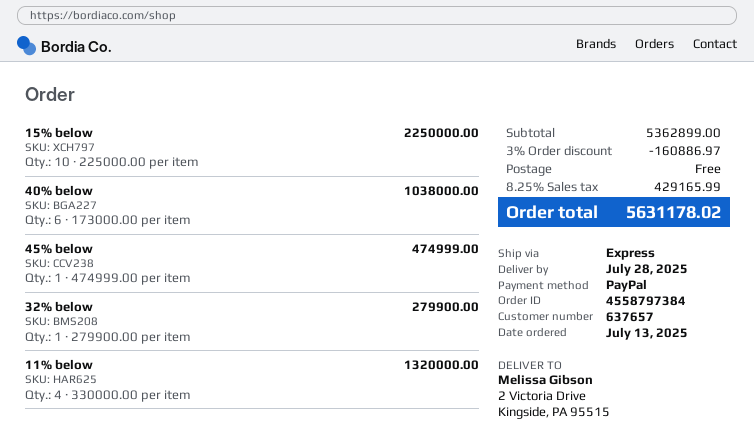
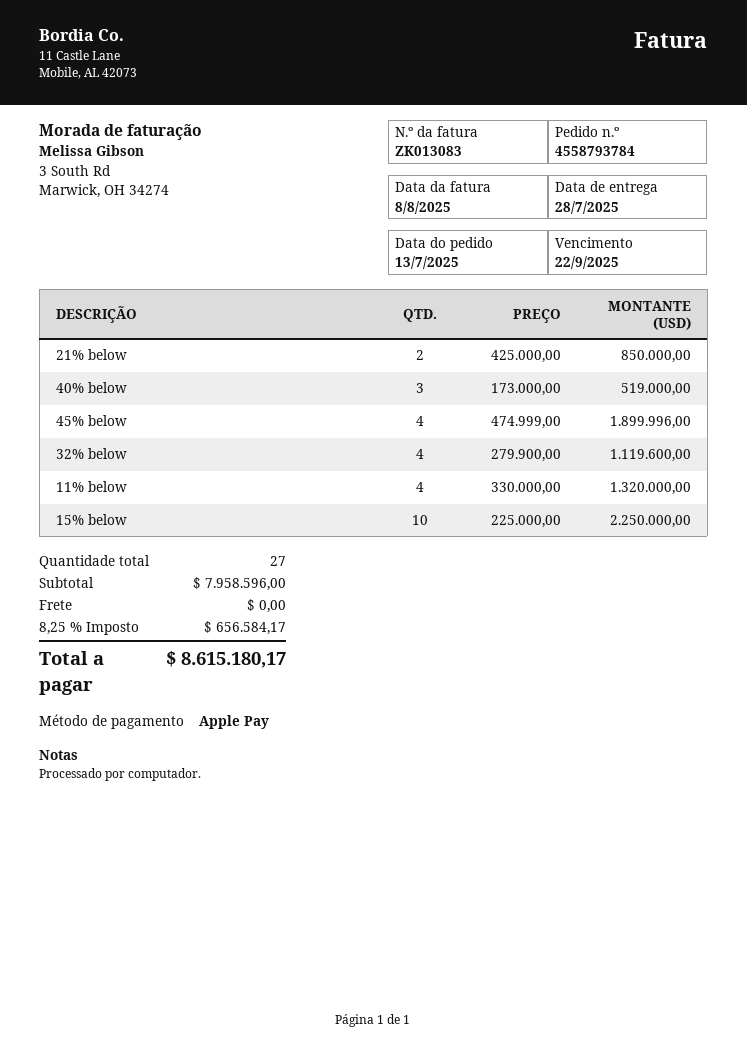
order number: 4558797384 -> 4558793784
payment method: PayPal -> Apple Pay
40% below: 6 x 173000.00 = 1038000.00 -> 3 x 173000.00 = 519000.00
45% below: 1 x 474999.00 = 474999.00 -> 4 x 474999.00 = 1899996.00
32% below: 1 x 279900.00 = 279900.00 -> 4 x 279900.00 = 1119600.00
21% below: none -> 2 x 425000.00 = 850000.00
subtotal: 5362899.00 -> 7958596.00
discount: 3% = 160886.97 -> none
tax: 8.25% = 429165.99 -> 8.25% = 656584.17
total: 5631178.02 -> 8615180.17

